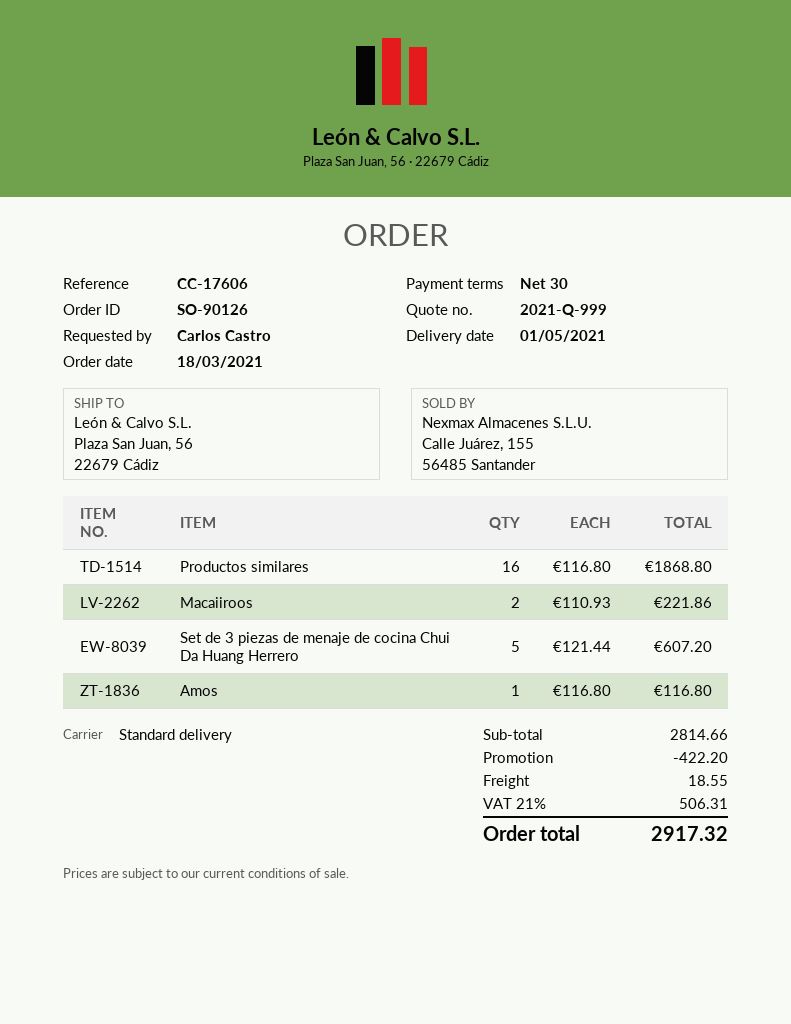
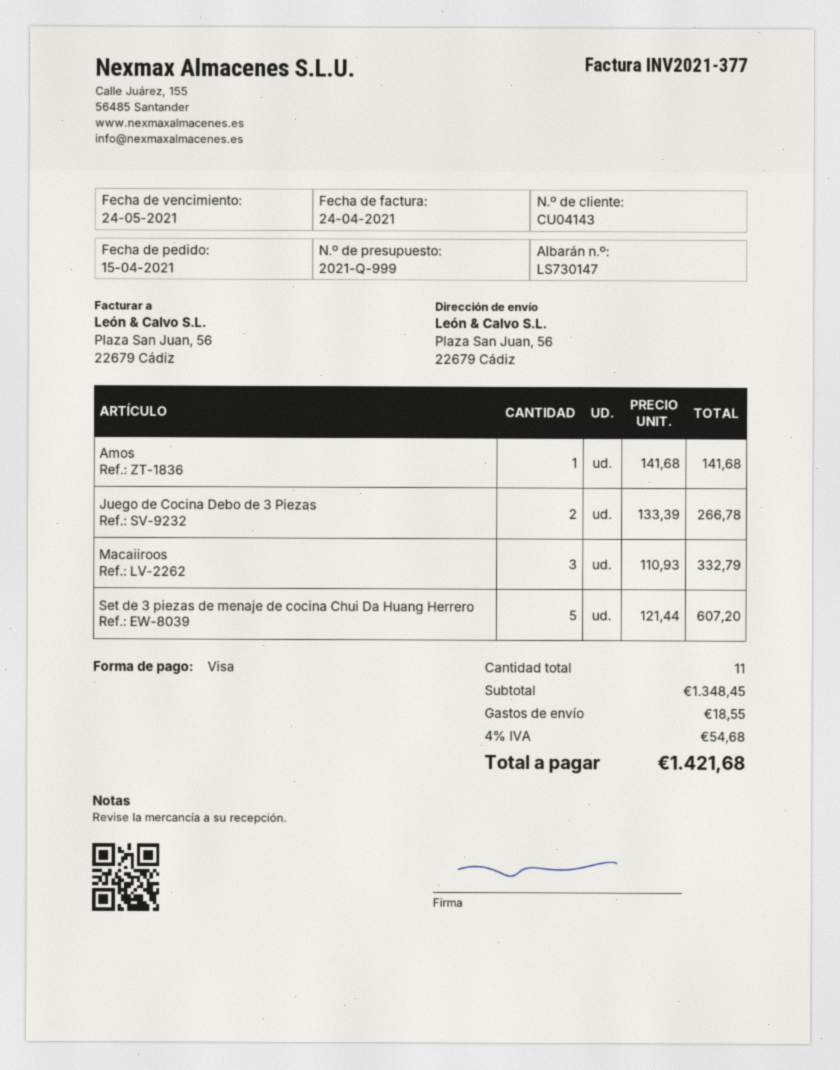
order date: 2021-03-18 -> 2021-04-15
Productos similares: 16 x 116.80 = 1868.80 -> none
Macaiiroos: 2 x 110.93 = 221.86 -> 3 x 110.93 = 332.79
Amos: 1 x 116.80 = 116.80 -> 1 x 141.68 = 141.68
Juego de Cocina Debo de 3 Piezas: none -> 2 x 133.39 = 266.78
subtotal: 2814.66 -> 1348.45
discount: 422.20 -> none
tax: 21% = 506.31 -> 4% = 54.68
total: 2917.32 -> 1421.68

